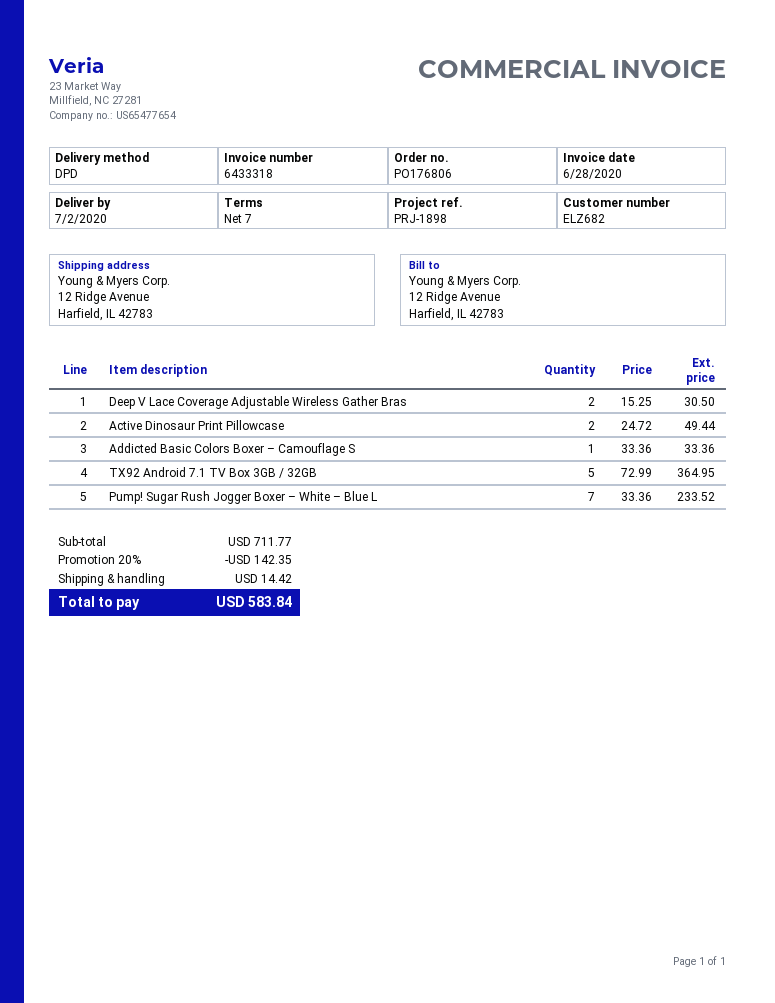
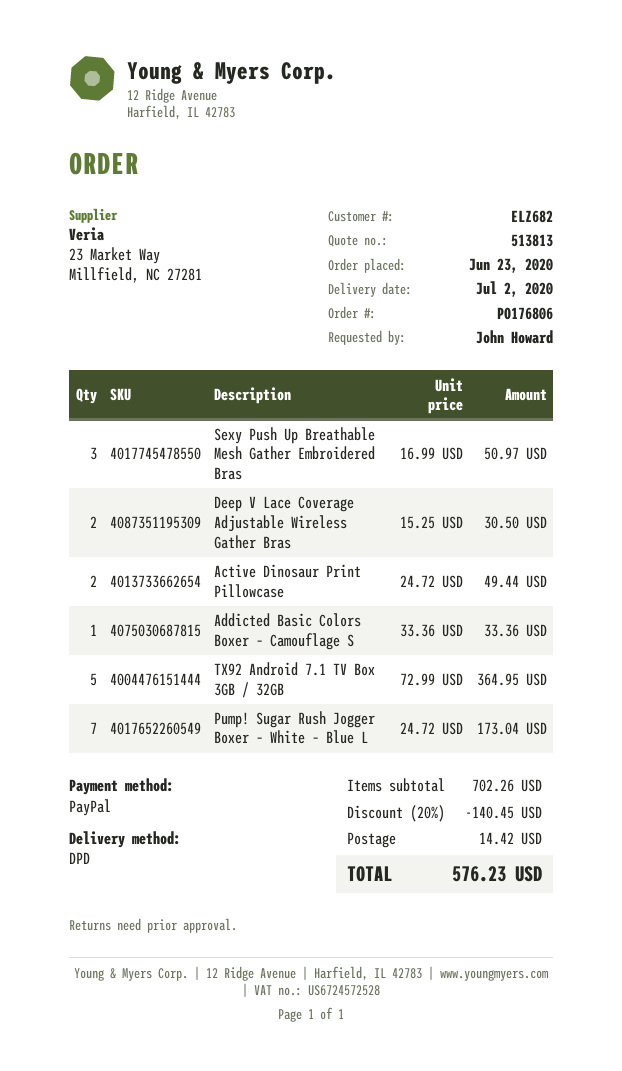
Pump! Sugar Rush Jogger Boxer – White – Blue L: 7 x 33.36 = 233.52 -> 7 x 24.72 = 173.04
Sexy Push Up Breathable Mesh Gather Embroidered Bras: none -> 3 x 16.99 = 50.97
subtotal: 711.77 -> 702.26
discount: 20% = 142.35 -> 20% = 140.45
total: 583.84 -> 576.23

